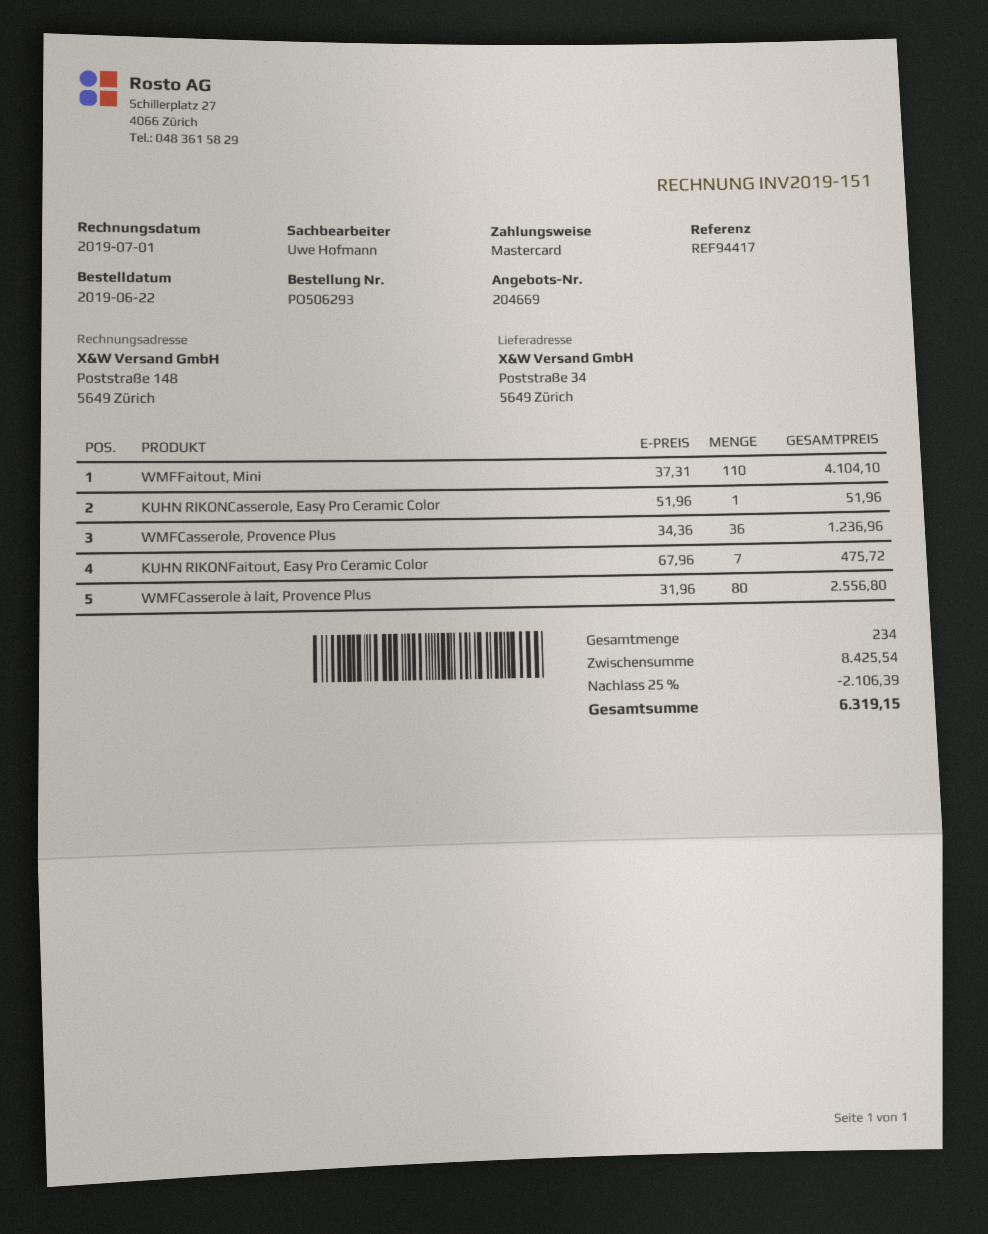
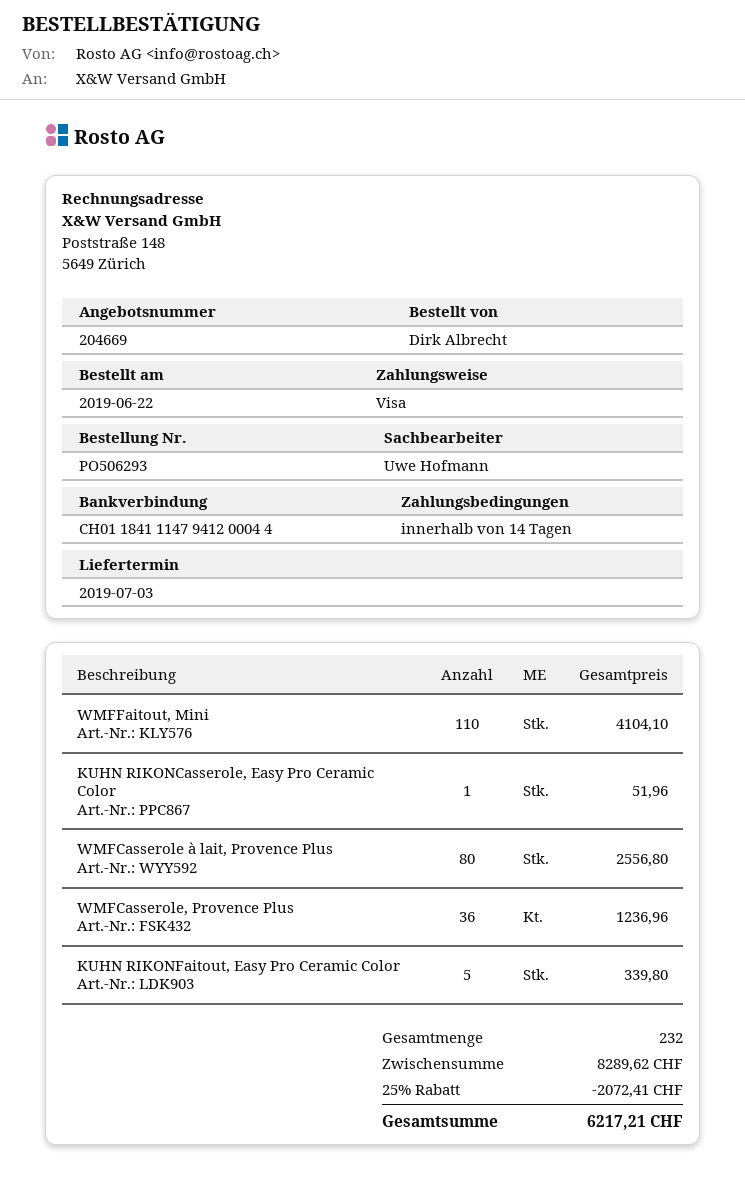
payment method: Mastercard -> Visa
KUHN RIKONFaitout, Easy Pro Ceramic Color: 7 for 475.72 -> 5 for 339.80
total quantity: 234 -> 232
subtotal: 8425.54 -> 8289.62
discount: 25% = 2106.39 -> 25% = 2072.41
total: 6319.15 -> 6217.21

